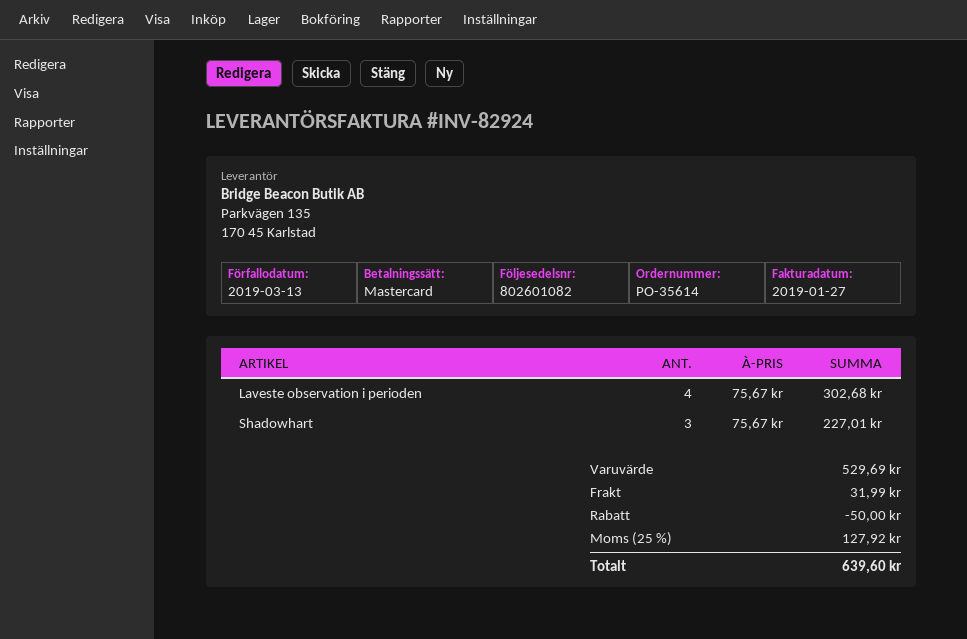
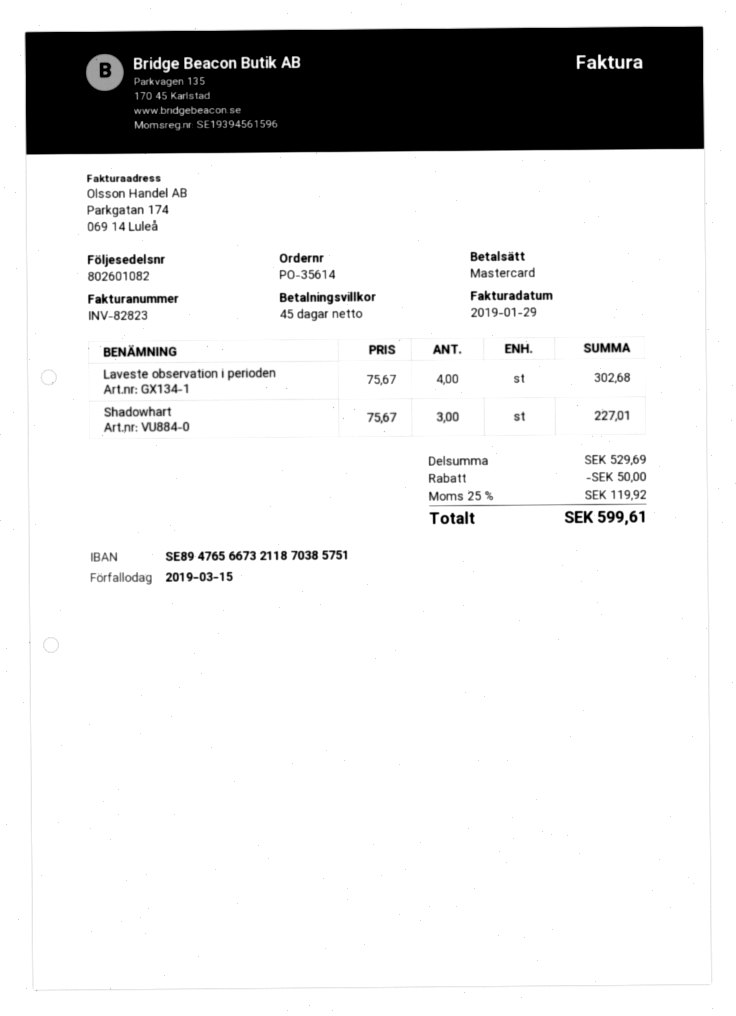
invoice number: INV-82924 -> INV-82823
invoice date: 2019-01-27 -> 2019-01-29
due date: 2019-03-13 -> 2019-03-15
shipping: 31.99 -> none
tax: 25% = 127.92 -> 25% = 119.92
total: 639.60 -> 599.61

